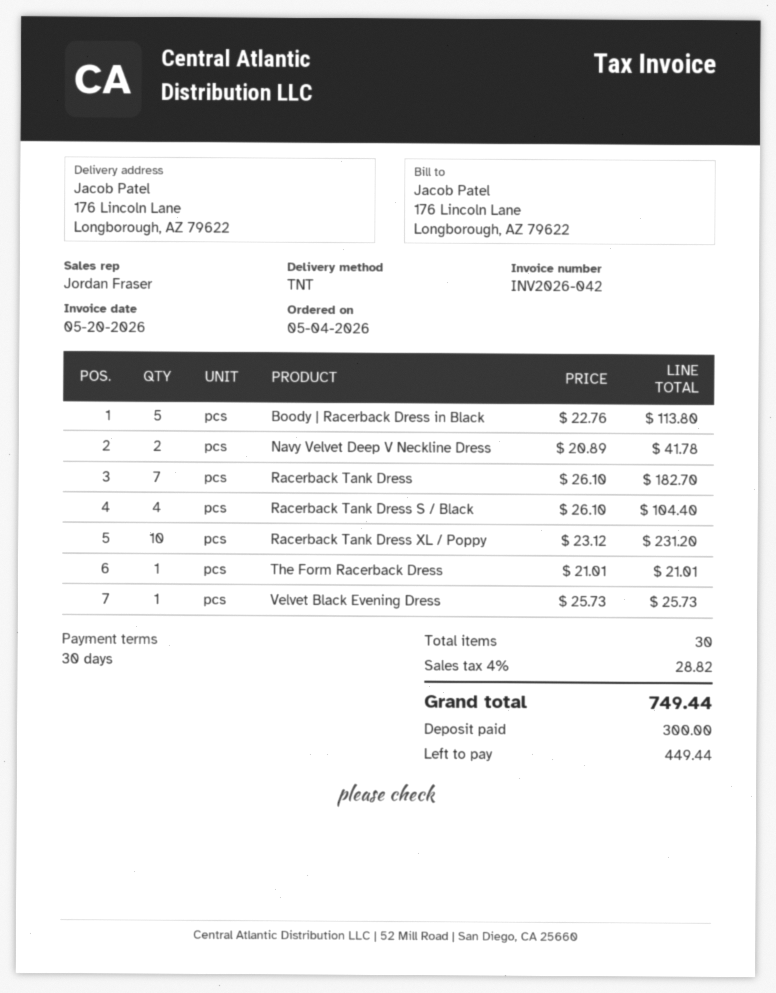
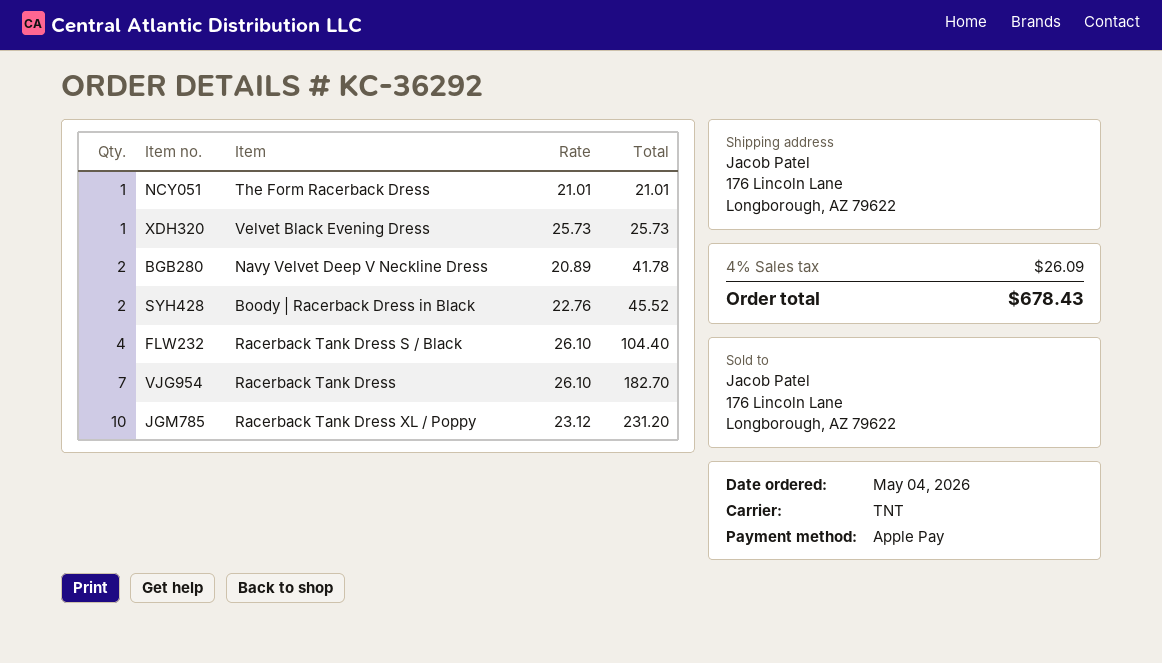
Boody | Racerback Dress in Black: 5 x 22.76 = 113.80 -> 2 x 22.76 = 45.52
tax: 4% = 28.82 -> 4% = 26.09
total: 749.44 -> 678.43

